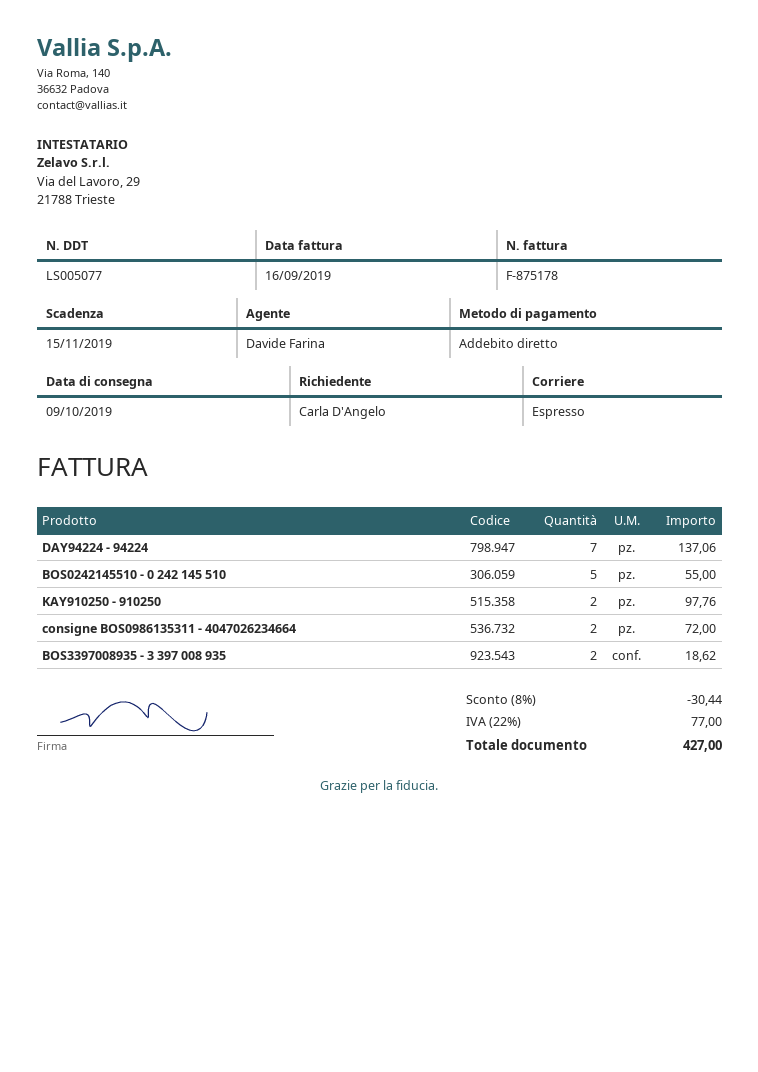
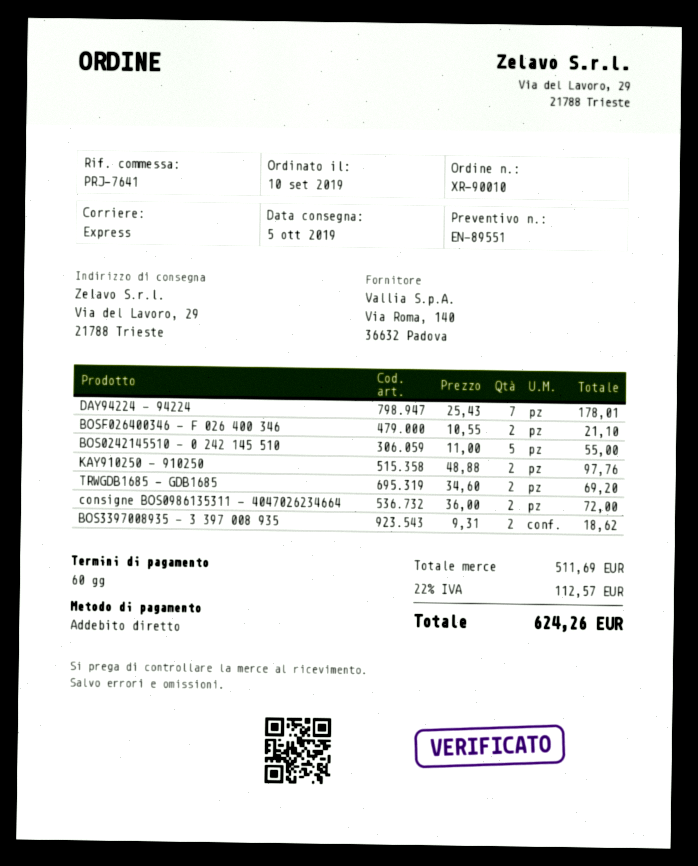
delivery date: 2019-10-09 -> 2019-10-05
DAY94224 - 94224: 7 for 137.06 -> 7 for 178.01
BOSF026400346 - F 026 400 346: none -> 2 for 21.10
TRWGDB1685 - GDB1685: none -> 2 for 69.20
discount: 8% = 30.44 -> none
tax: 22% = 77.00 -> 22% = 112.57
total: 427.00 -> 624.26

